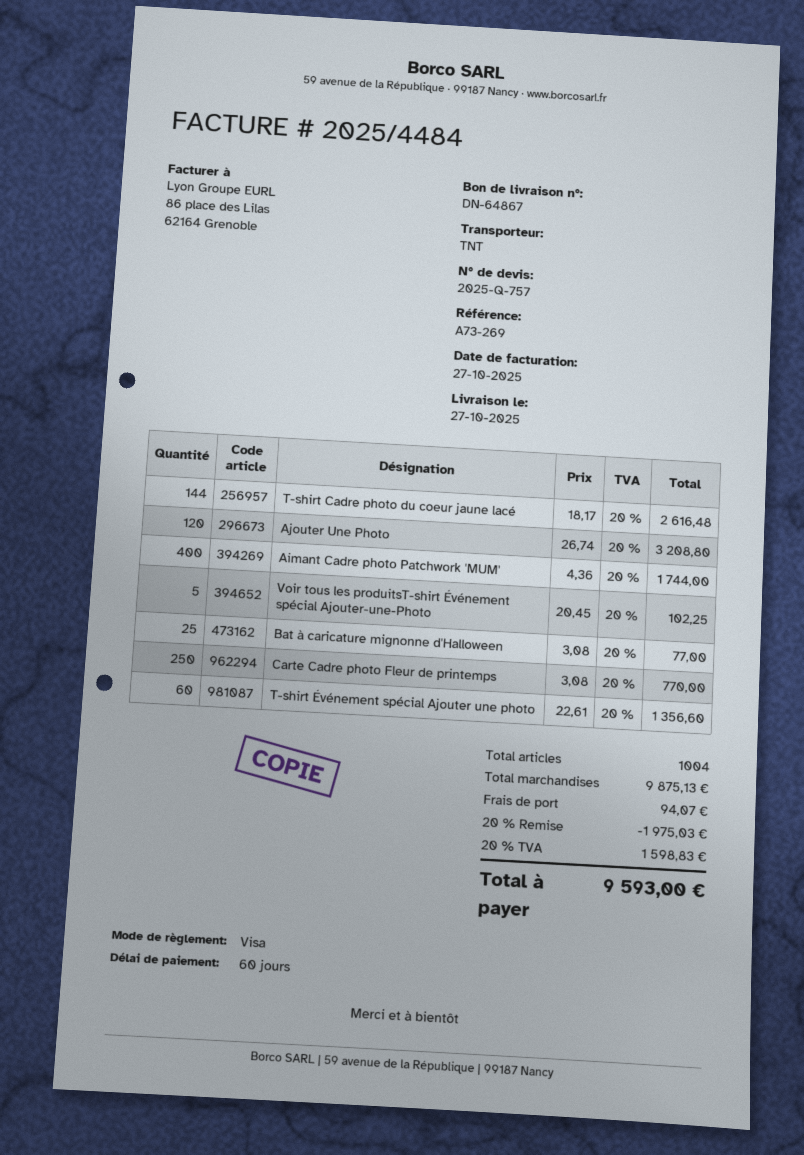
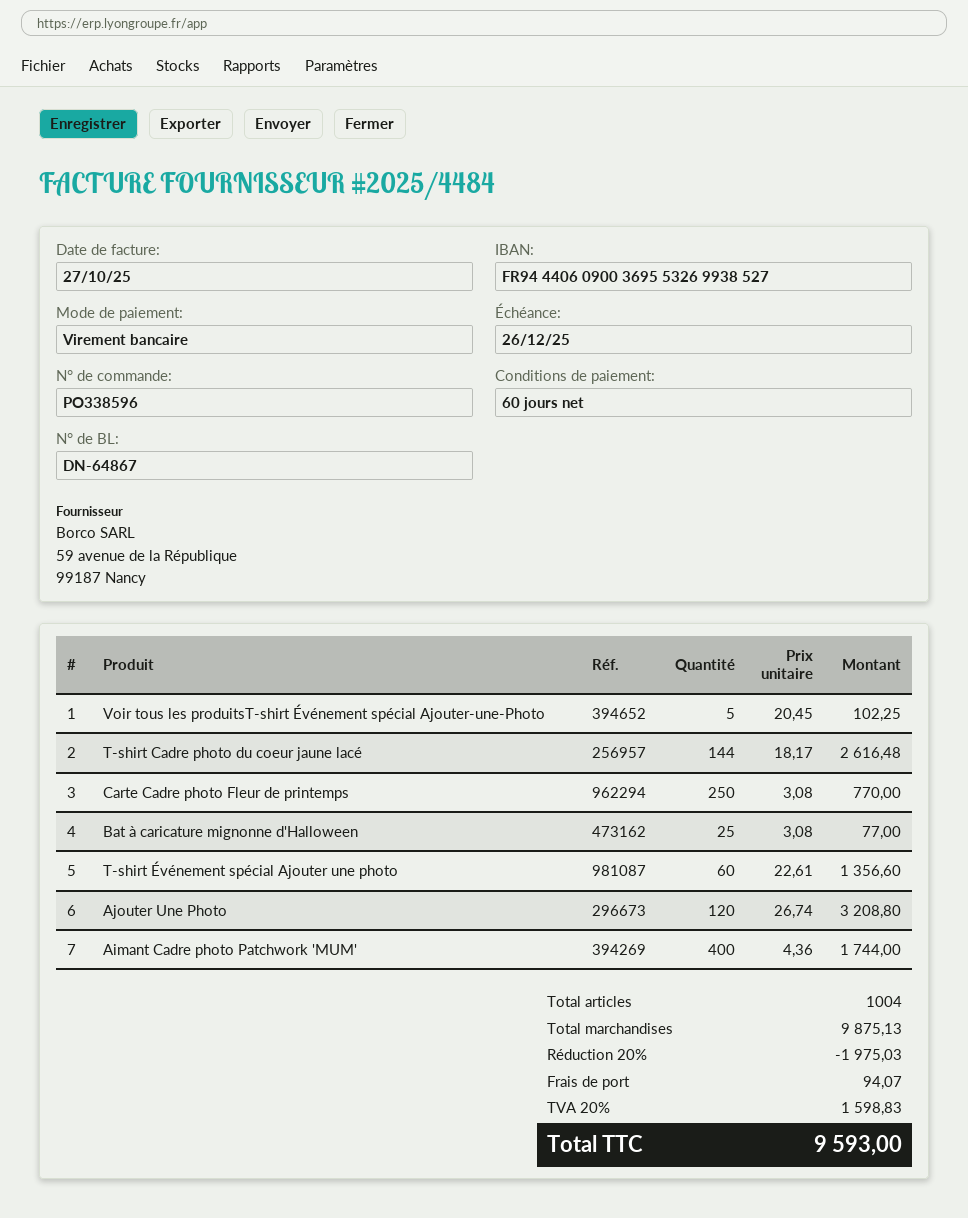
payment method: Visa -> bank transfer

